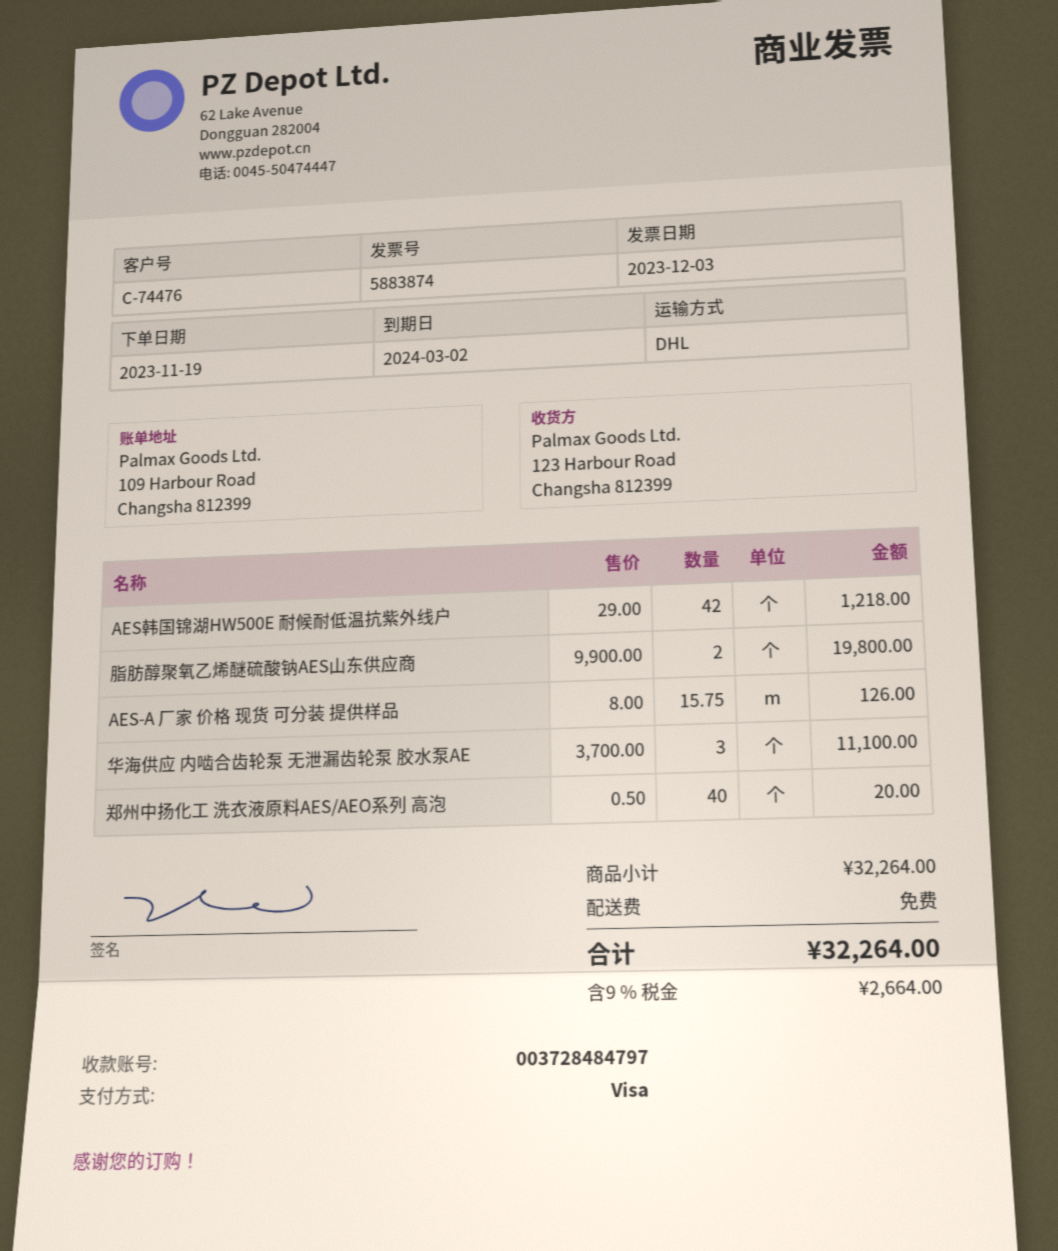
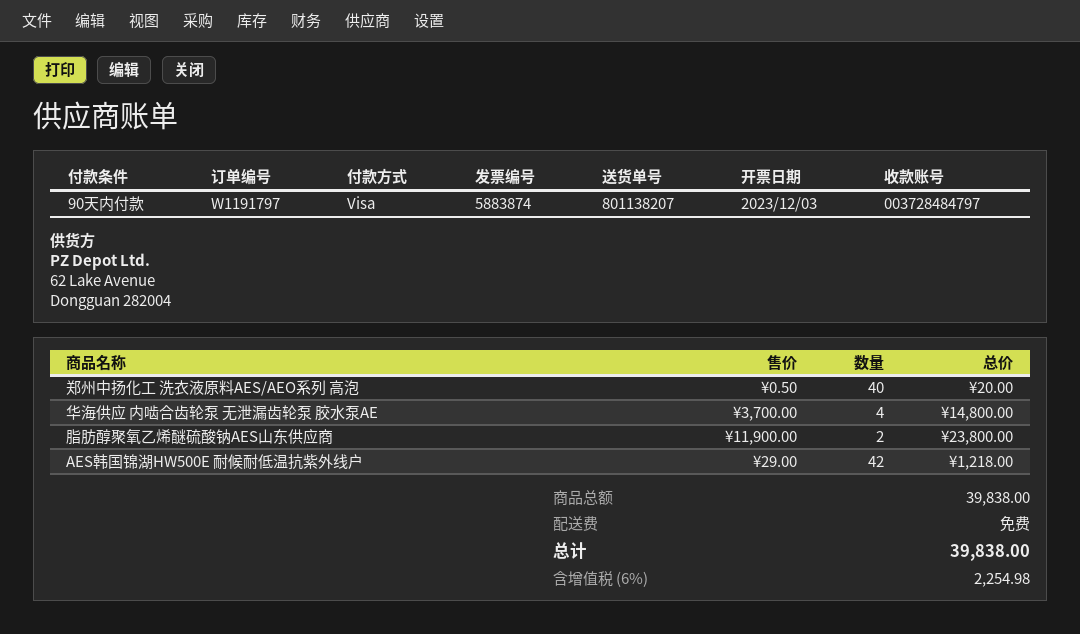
脂肪醇聚氧乙烯醚硫酸钠AES山东供应商: 2 x 9900.00 = 19800.00 -> 2 x 11900.00 = 23800.00
AES-A 厂家 价格 现货 可分装 提供样品: 15.75 x 8.00 = 126.00 -> none
华海供应 内啮合齿轮泵 无泄漏齿轮泵 胶水泵AE: 3 x 3700.00 = 11100.00 -> 4 x 3700.00 = 14800.00
subtotal: 32264.00 -> 39838.00
tax: 9% = 2664.00 -> 6% = 2254.98
total: 32264.00 -> 39838.00

